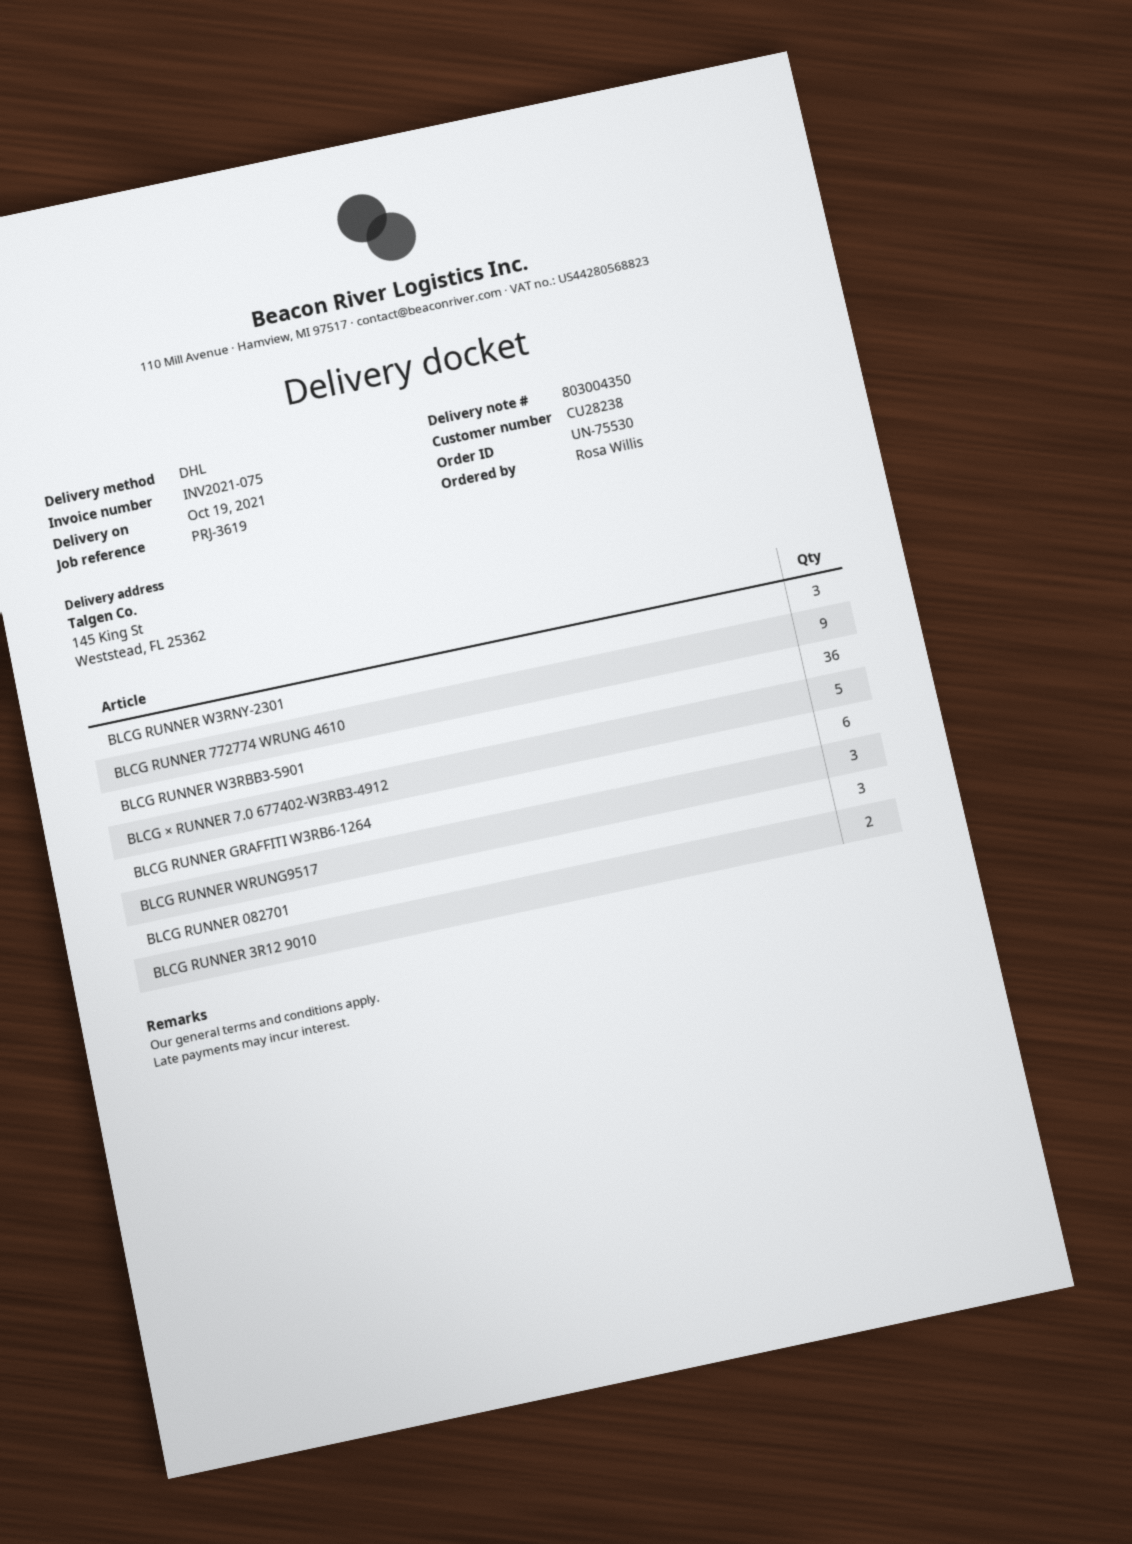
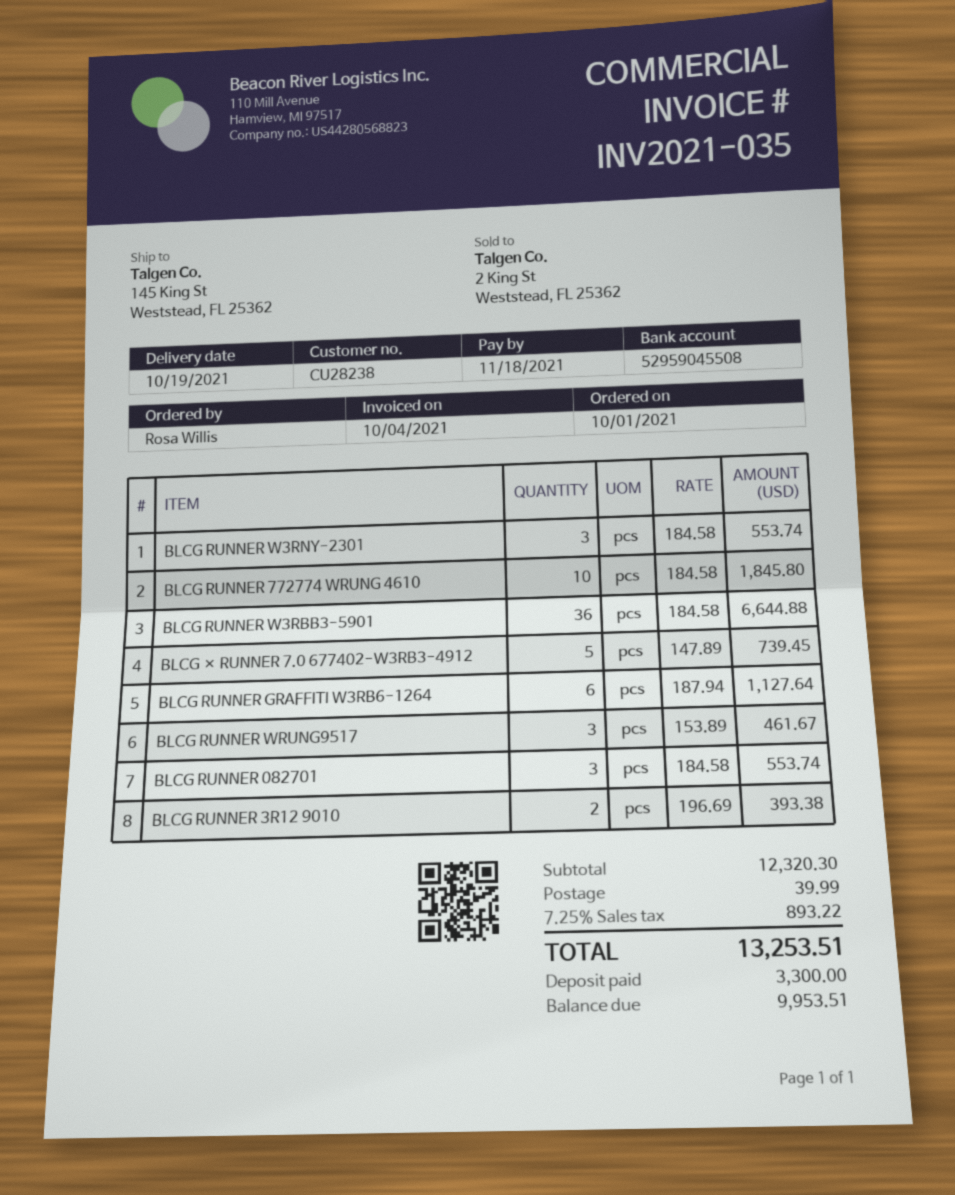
invoice number: INV2021-075 -> INV2021-035
BLCG RUNNER 772774 WRUNG 4610: 9 -> 10

